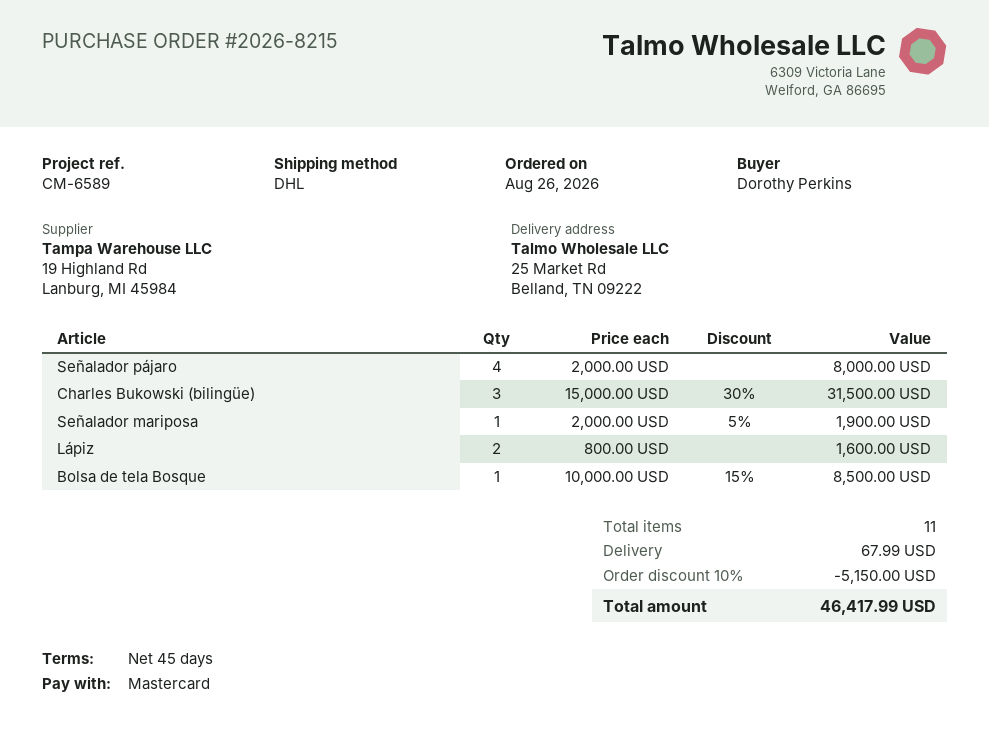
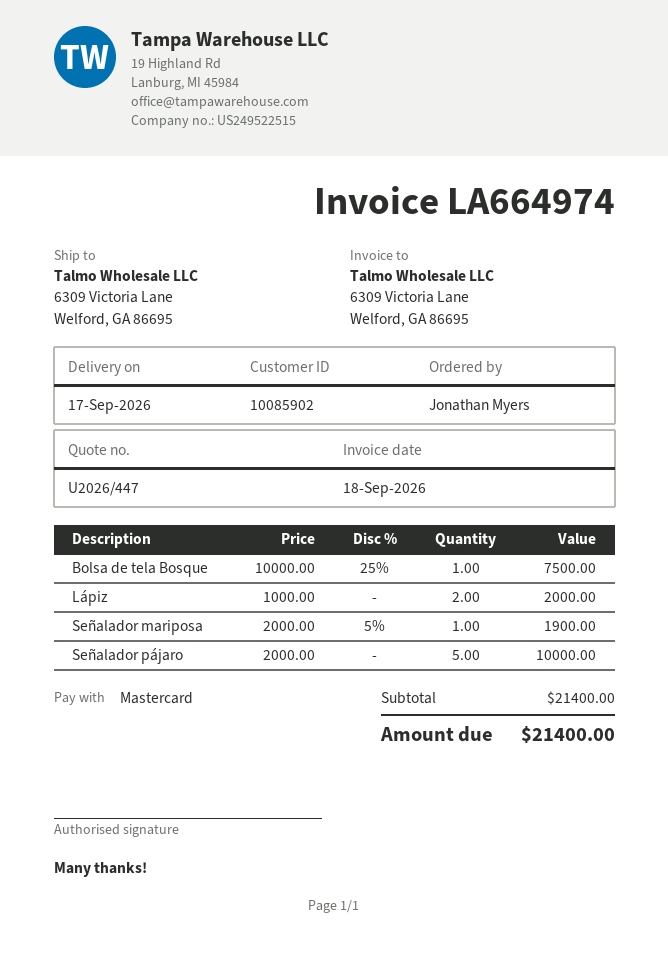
ordered by: Dorothy Perkins -> Jonathan Myers
ship to: 25 Market Rd, Belland, TN 09222 -> 6309 Victoria Lane, Welford, GA 86695
Señalador pájaro: 4 x 2000.00 = 8000.00 -> 5 x 2000.00 = 10000.00
Charles Bukowski (bilingüe): 3 x 15000.00 - 30% = 31500.00 -> none
Lápiz: 2 x 800.00 = 1600.00 -> 2 x 1000.00 = 2000.00
Bolsa de tela Bosque: 1 x 10000.00 - 15% = 8500.00 -> 1 x 10000.00 - 25% = 7500.00
discount: 10% = 5150.00 -> none
shipping: 67.99 -> none
total: 46417.99 -> 21400.00

